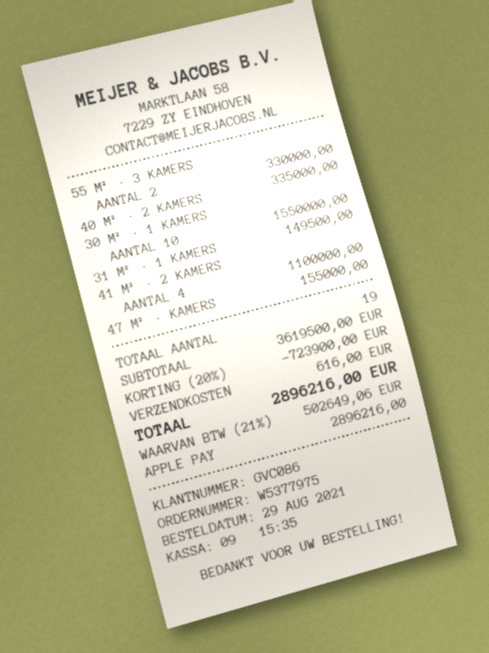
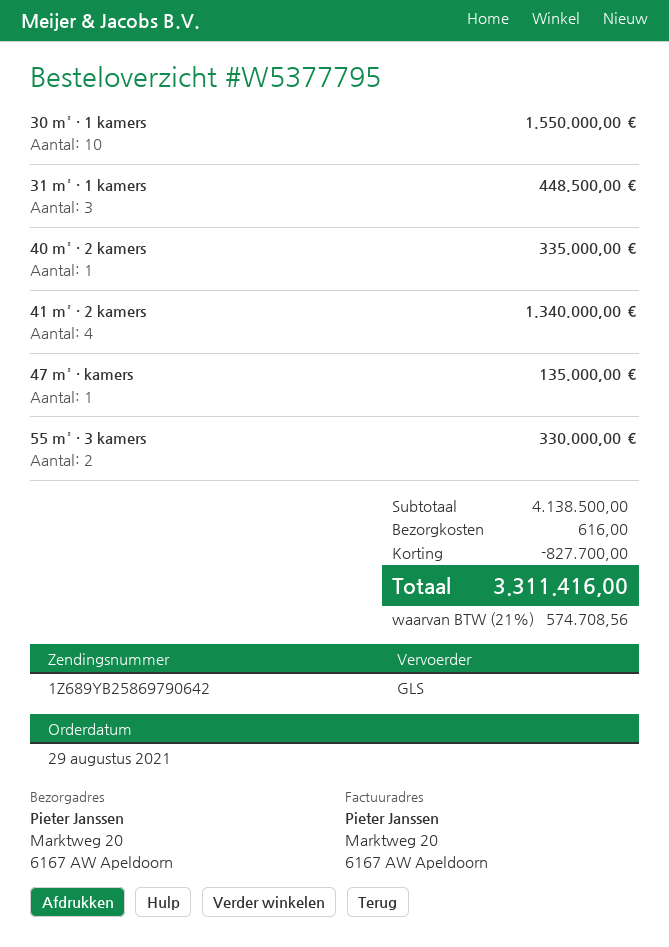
order number: W5377975 -> W5377795
31 M² · 1 KAMERS: 1 for 149500.00 -> 3 for 448500.00
41 M² · 2 KAMERS: 4 for 1100000.00 -> 4 for 1340000.00
47 M² · KAMERS: 1 for 155000.00 -> 1 for 135000.00
subtotal: 3619500.00 -> 4138500.00
discount: 723900.00 -> 827700.00
tax: 21% = 502649.06 -> 21% = 574708.56
total: 2896216.00 -> 3311416.00

